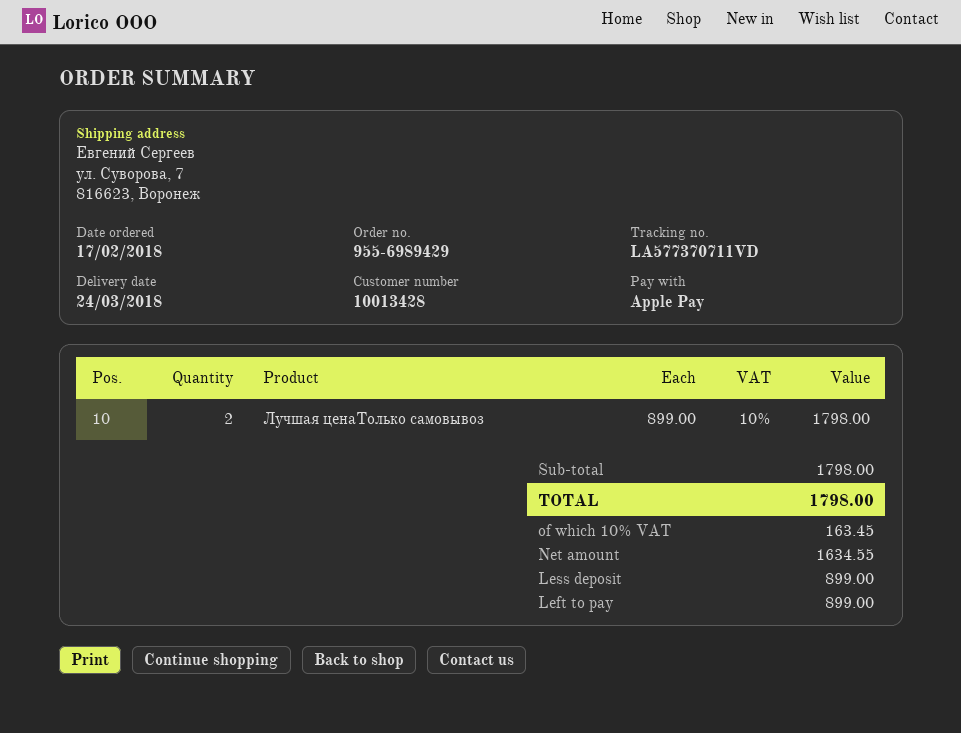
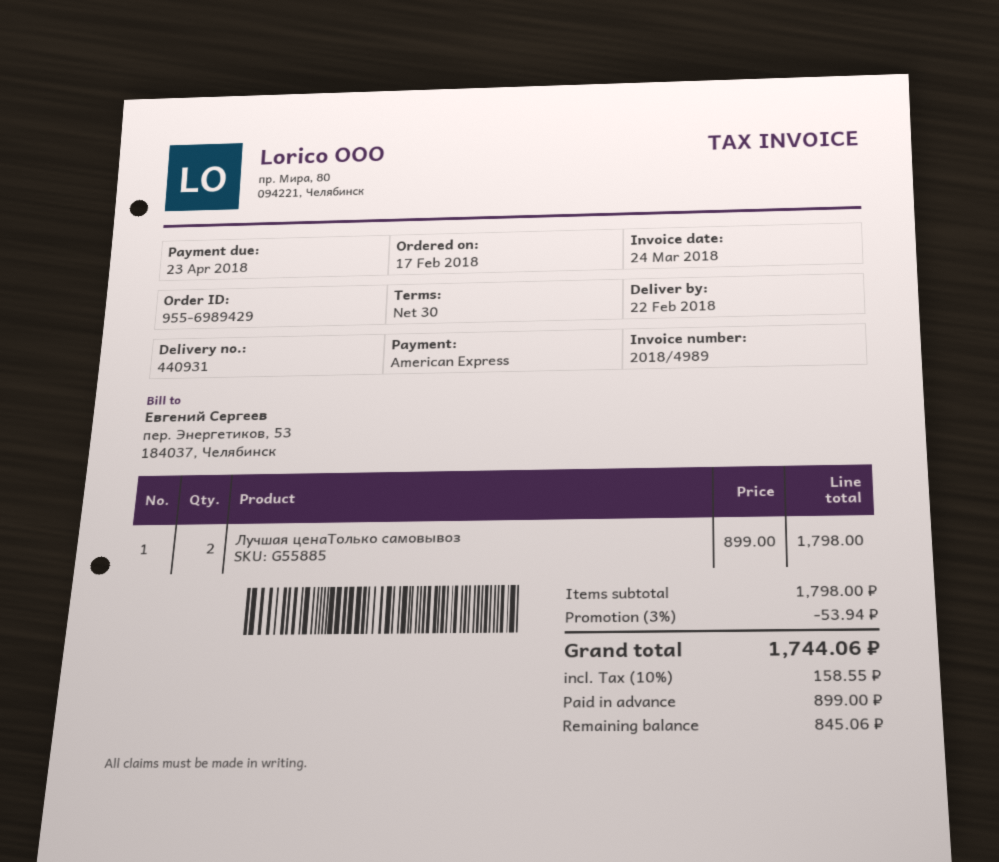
delivery date: 2018-03-24 -> 2018-02-22
payment method: Apple Pay -> American Express
discount: none -> 3% = 53.94
tax: 10% = 163.45 -> 10% = 158.55
total: 1798.00 -> 1744.06
balance: 899.00 -> 845.06

